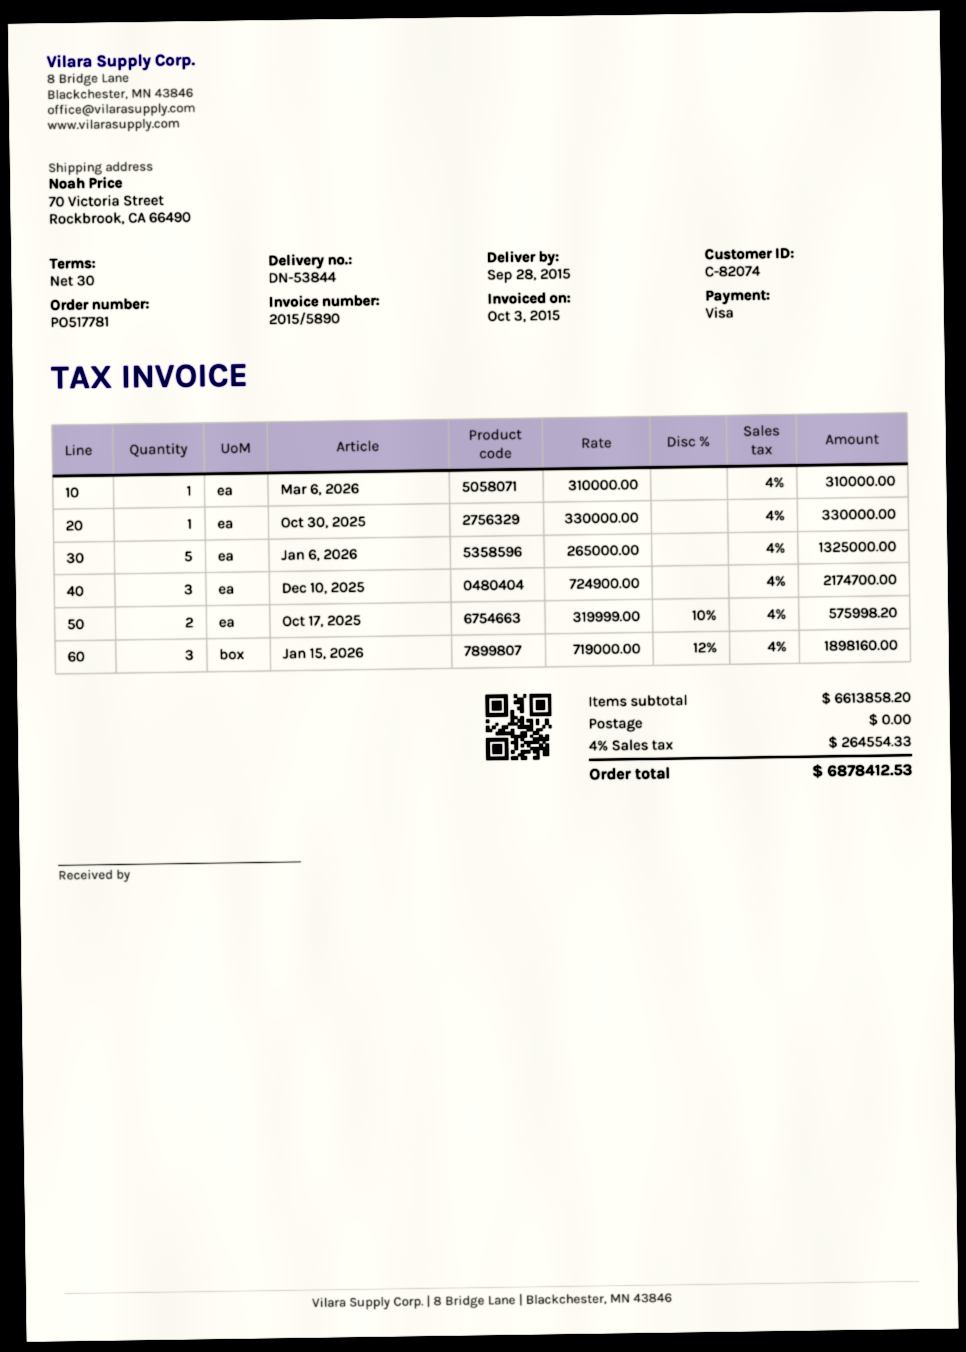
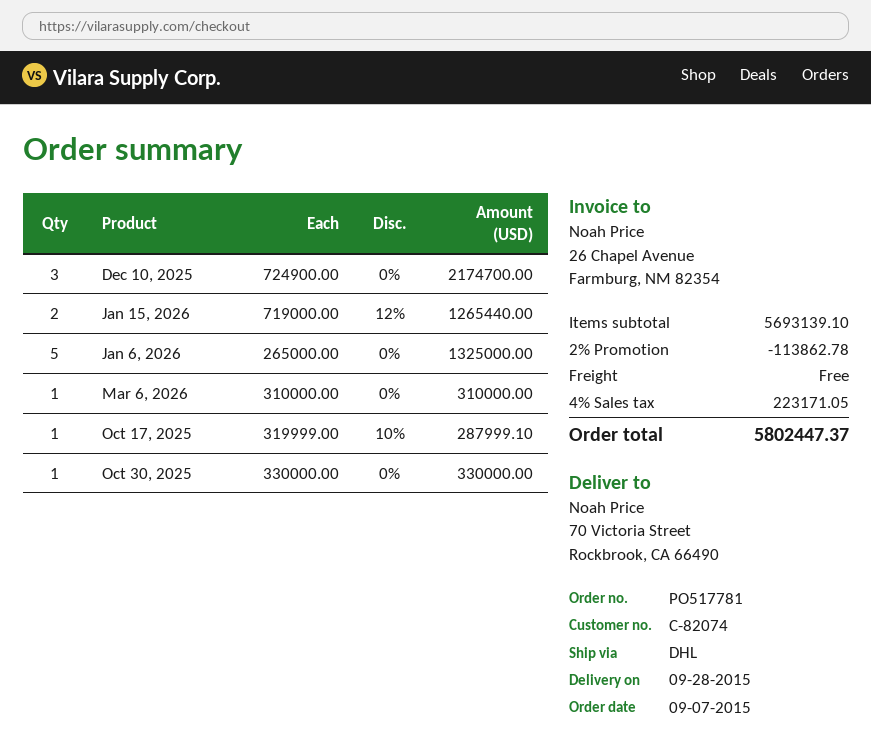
Oct 17, 2025: 2 x 319999.00 - 10% = 575998.20 -> 1 x 319999.00 - 10% = 287999.10
Jan 15, 2026: 3 x 719000.00 - 12% = 1898160.00 -> 2 x 719000.00 - 12% = 1265440.00
subtotal: 6613858.20 -> 5693139.10
discount: none -> 2% = 113862.78
tax: 4% = 264554.33 -> 4% = 223171.05
total: 6878412.53 -> 5802447.37

